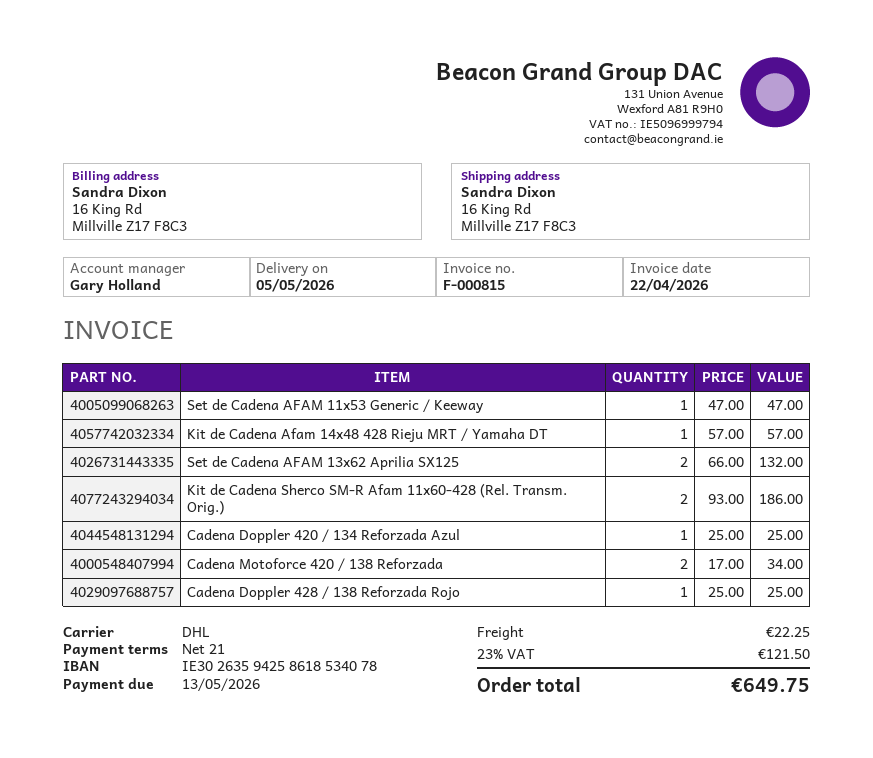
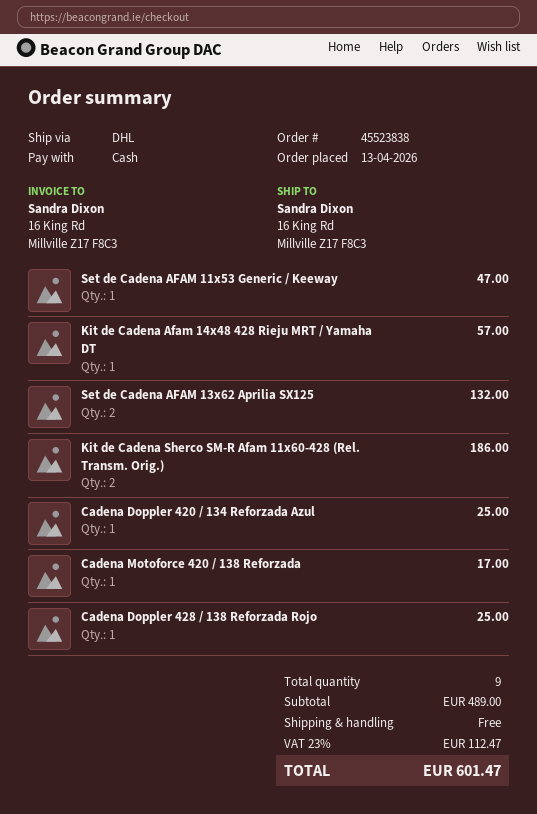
Cadena Motoforce 420 / 138 Reforzada: 2 for 34.00 -> 1 for 17.00
shipping: 22.25 -> 0.00
tax: 23% = 121.50 -> 23% = 112.47
total: 649.75 -> 601.47

